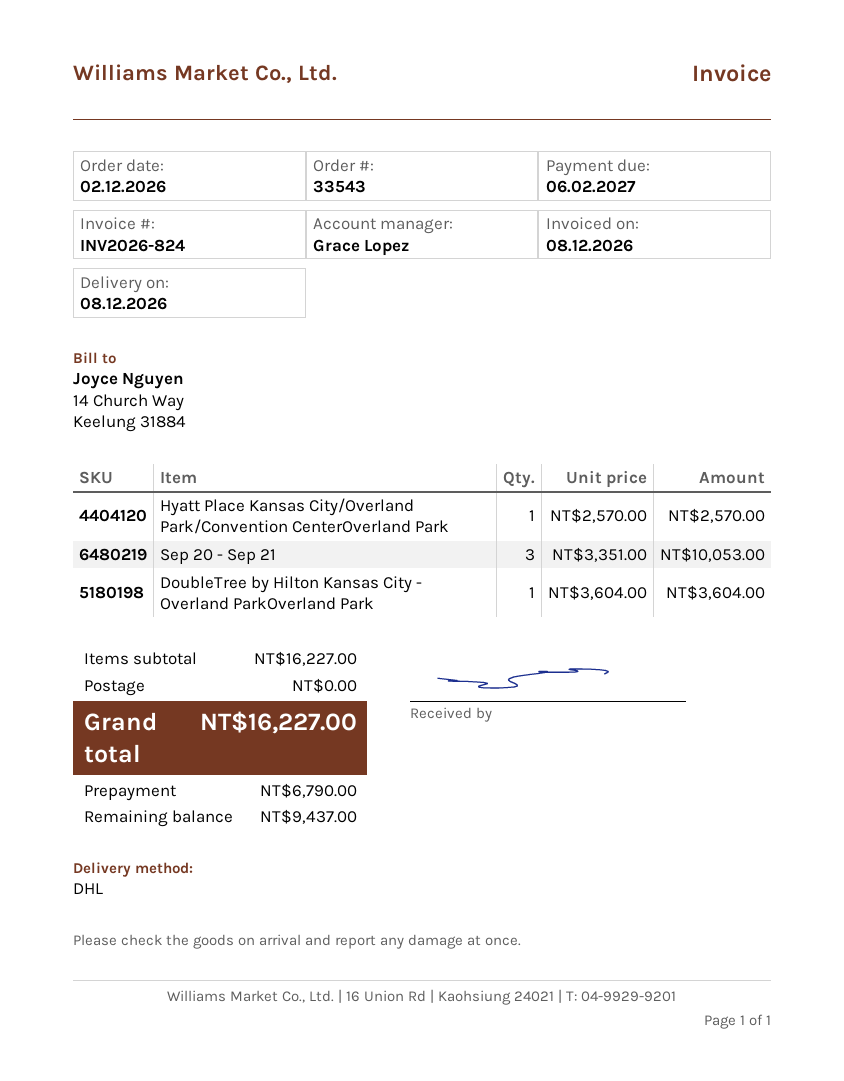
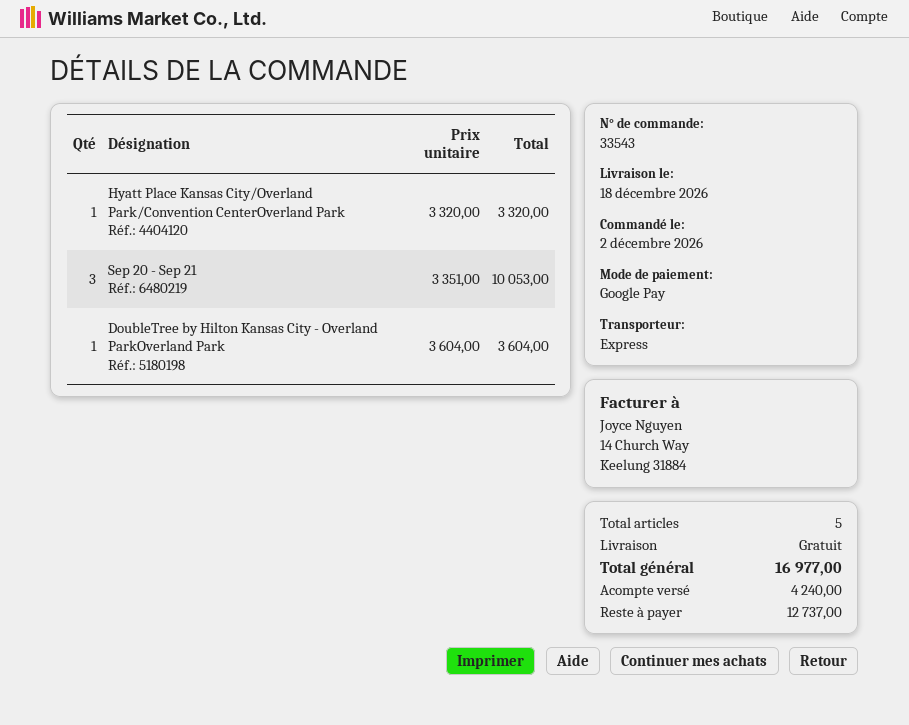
delivery date: 2026-12-08 -> 2026-12-18
shipping method: DHL -> express
Hyatt Place Kansas City/Overland Park/Convention CenterOverland Park: 1 x 2570.00 = 2570.00 -> 1 x 3320.00 = 3320.00
total: 16227.00 -> 16977.00
deposit: 6790.00 -> 4240.00
balance: 9437.00 -> 12737.00

